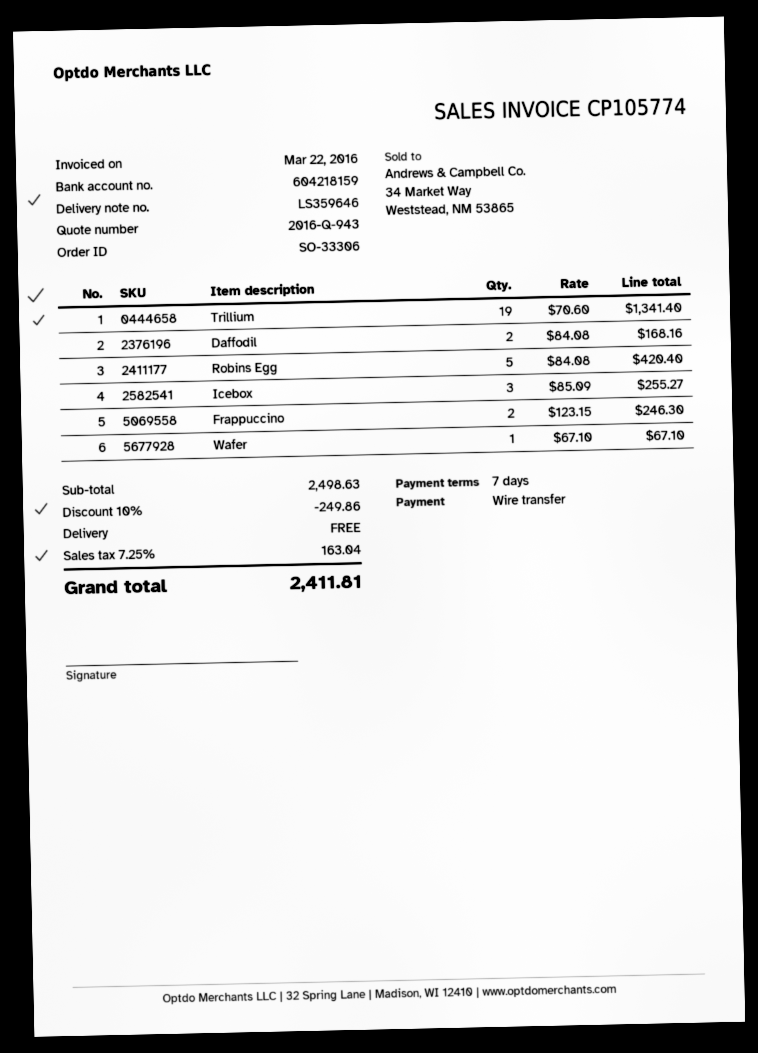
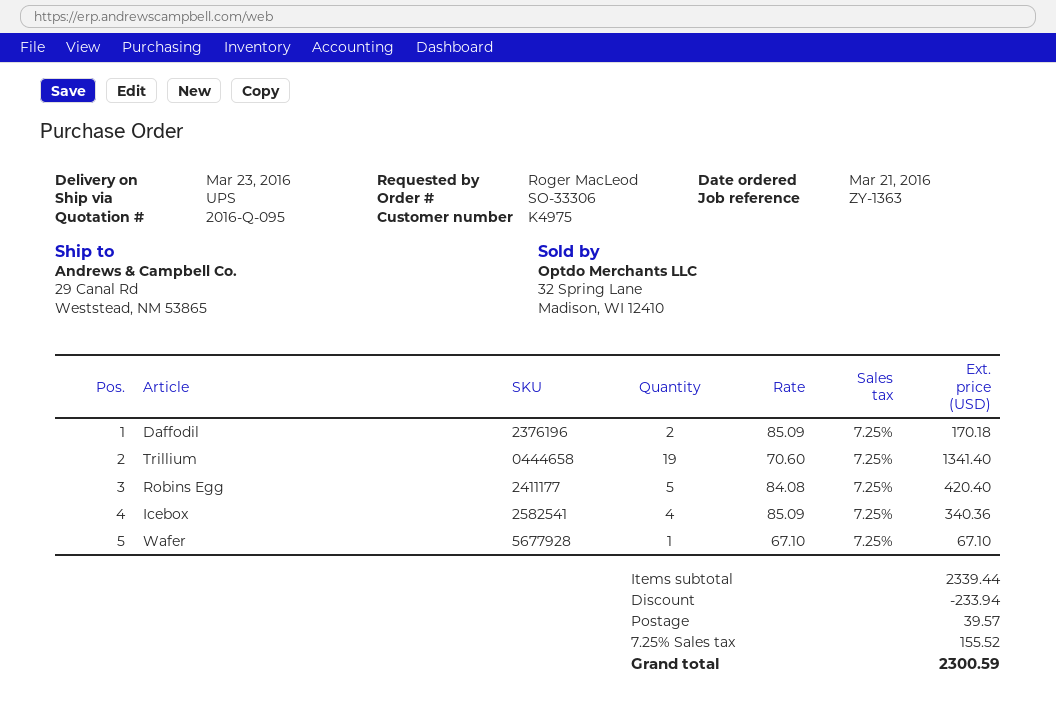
quote number: 2016-Q-943 -> 2016-Q-095
Daffodil: 2 x 84.08 = 168.16 -> 2 x 85.09 = 170.18
Icebox: 3 x 85.09 = 255.27 -> 4 x 85.09 = 340.36
Frappuccino: 2 x 123.15 = 246.30 -> none
subtotal: 2498.63 -> 2339.44
discount: 249.86 -> 233.94
shipping: 0.00 -> 39.57
tax: 7.25% = 163.04 -> 7.25% = 155.52
total: 2411.81 -> 2300.59

